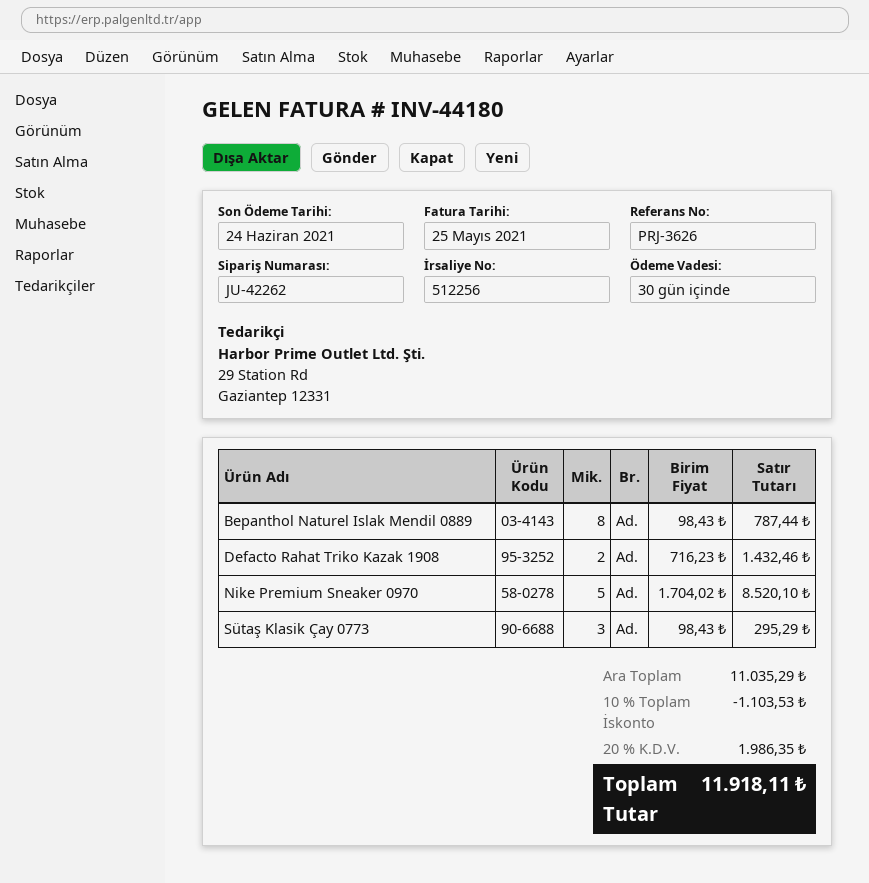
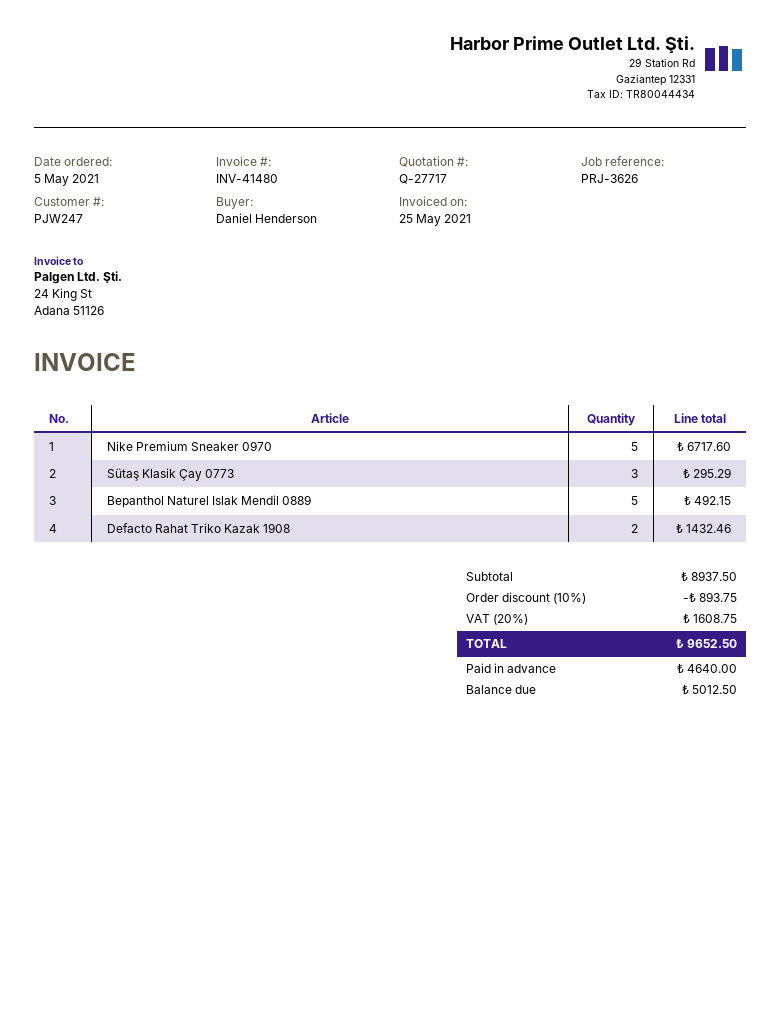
invoice number: INV-44180 -> INV-41480
Bepanthol Naturel Islak Mendil 0889: 8 for 787.44 -> 5 for 492.15
Nike Premium Sneaker 0970: 5 for 8520.10 -> 5 for 6717.60
subtotal: 11035.29 -> 8937.50
discount: 10% = 1103.53 -> 10% = 893.75
tax: 20% = 1986.35 -> 20% = 1608.75
total: 11918.11 -> 9652.50

